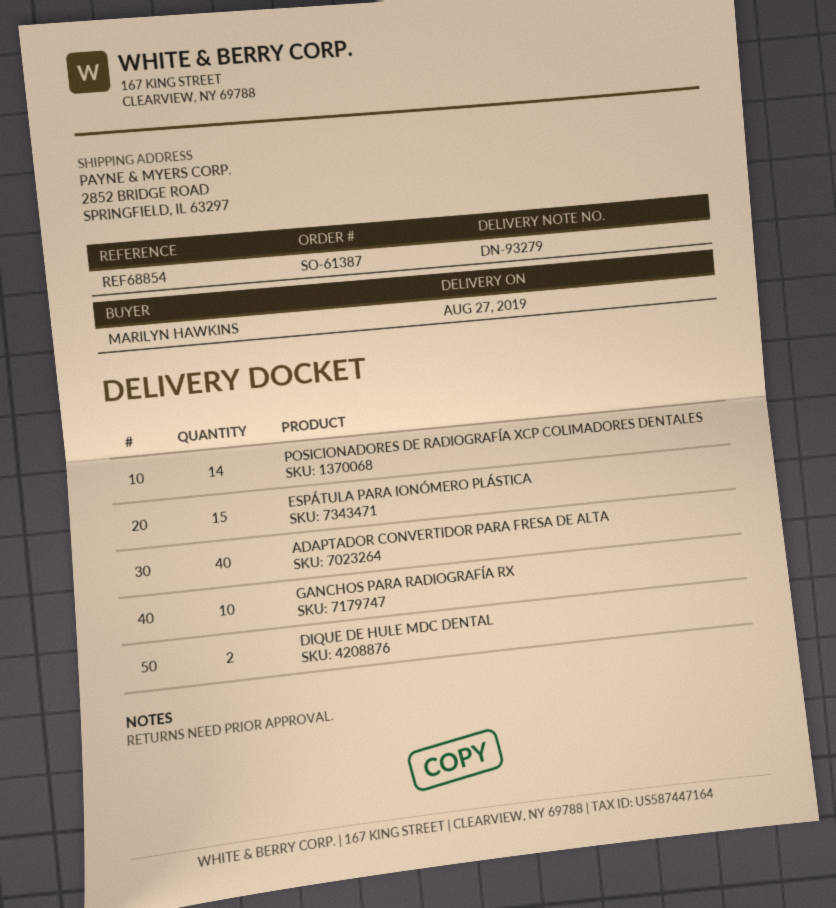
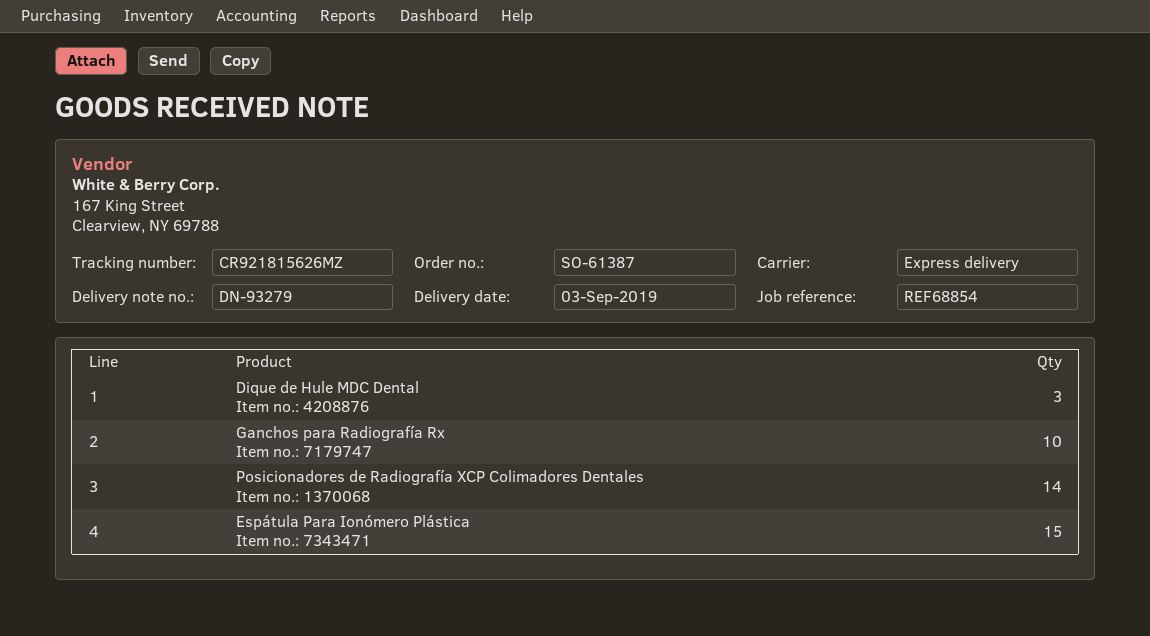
delivery date: 2019-08-27 -> 2019-09-03
ADAPTADOR CONVERTIDOR PARA FRESA DE ALTA: 40 -> none
DIQUE DE HULE MDC DENTAL: 2 -> 3

